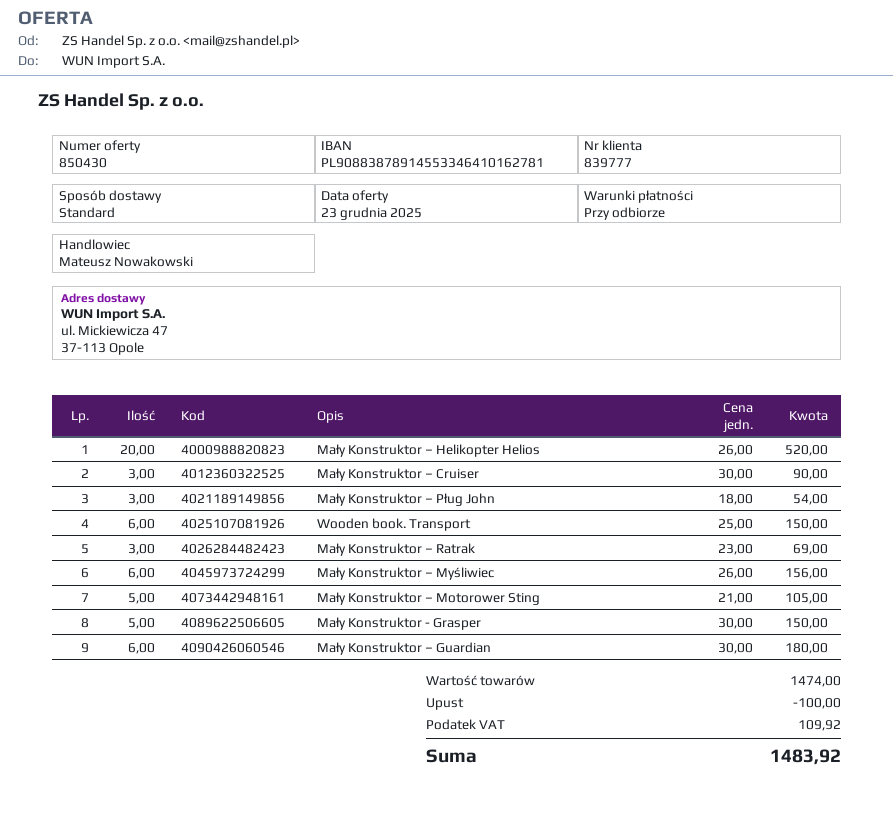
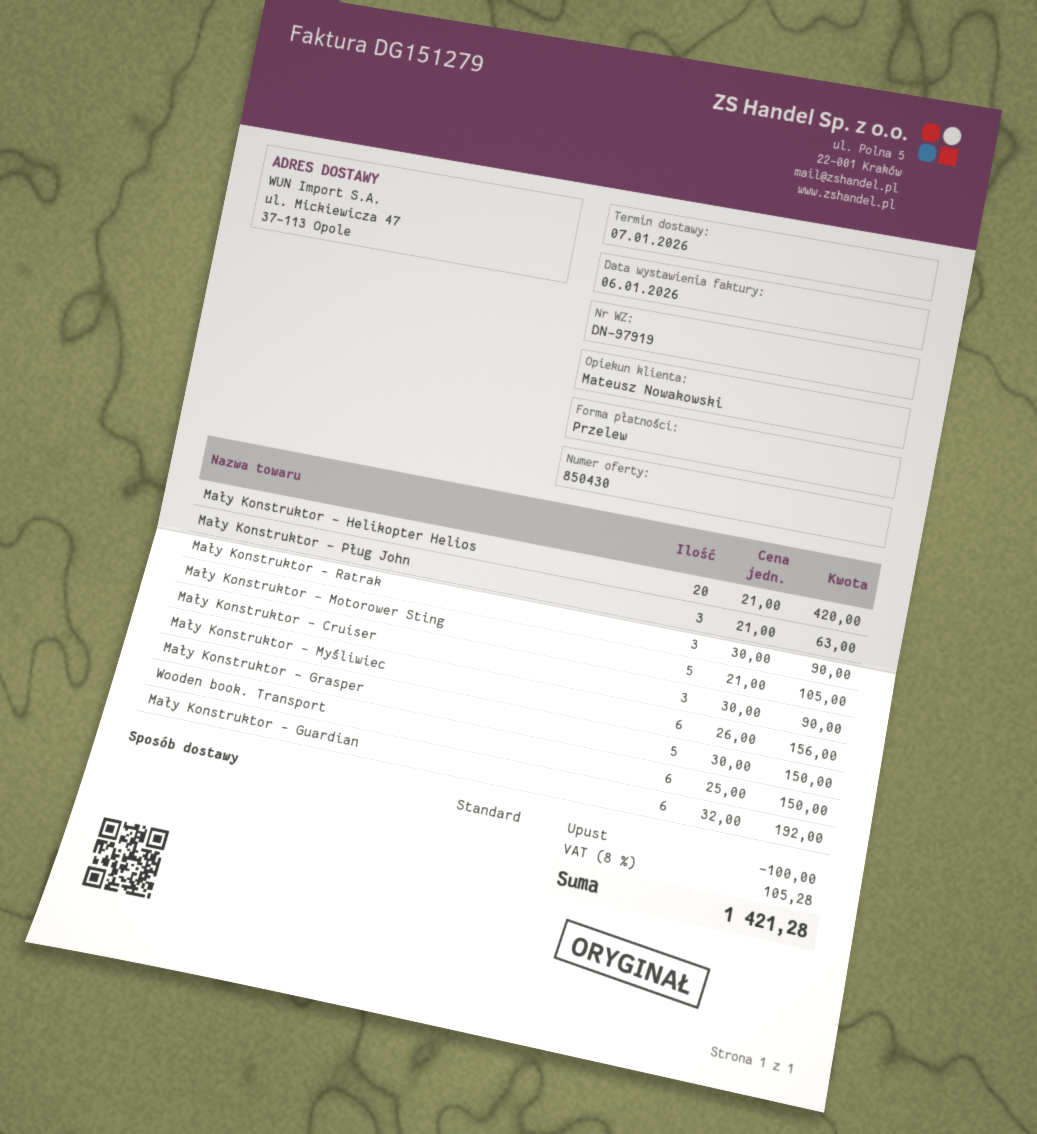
Mały Konstruktor – Helikopter Helios: 20 x 26.00 = 520.00 -> 20 x 21.00 = 420.00
Mały Konstruktor – Pług John: 3 x 18.00 = 54.00 -> 3 x 21.00 = 63.00
Mały Konstruktor – Ratrak: 3 x 23.00 = 69.00 -> 3 x 30.00 = 90.00
Mały Konstruktor – Guardian: 6 x 30.00 = 180.00 -> 6 x 32.00 = 192.00
tax: 109.92 -> 105.28
total: 1483.92 -> 1421.28

